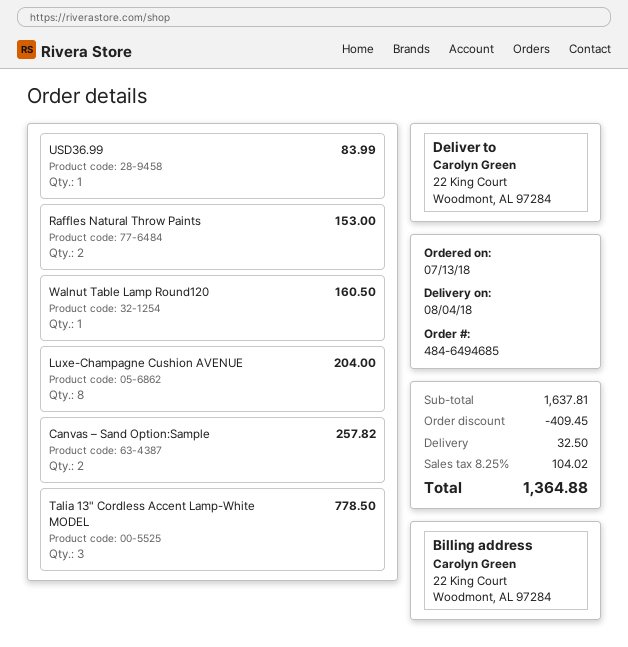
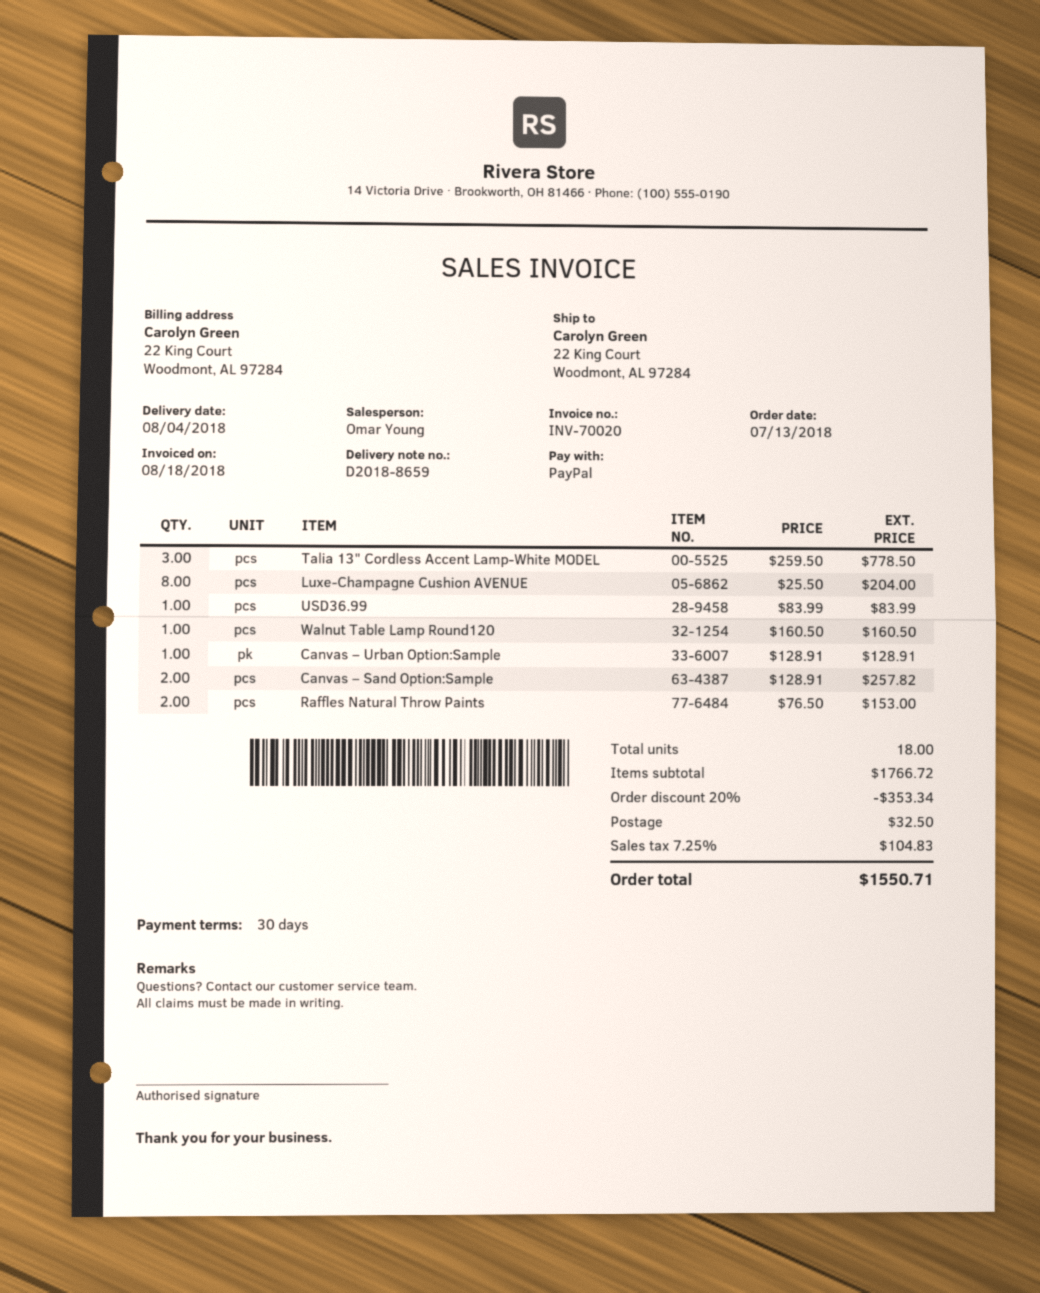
Canvas – Urban Option:Sample: none -> 1 for 128.91
subtotal: 1637.81 -> 1766.72
discount: 409.45 -> 353.34
tax: 8.25% = 104.02 -> 7.25% = 104.83
total: 1364.88 -> 1550.71

